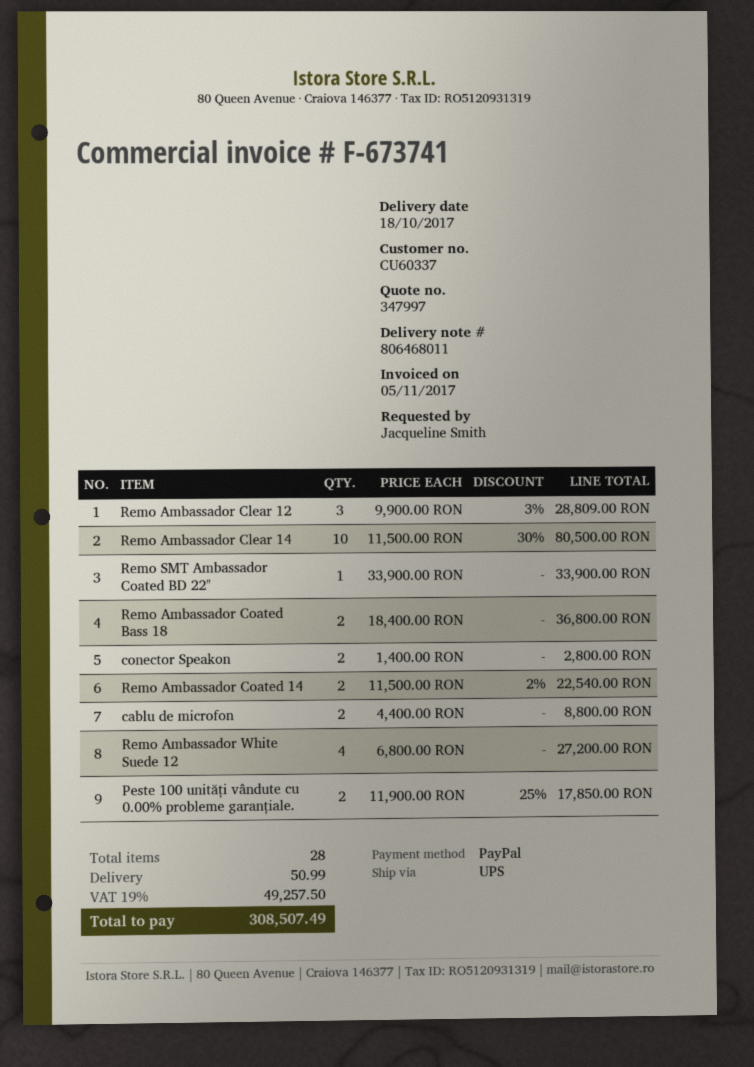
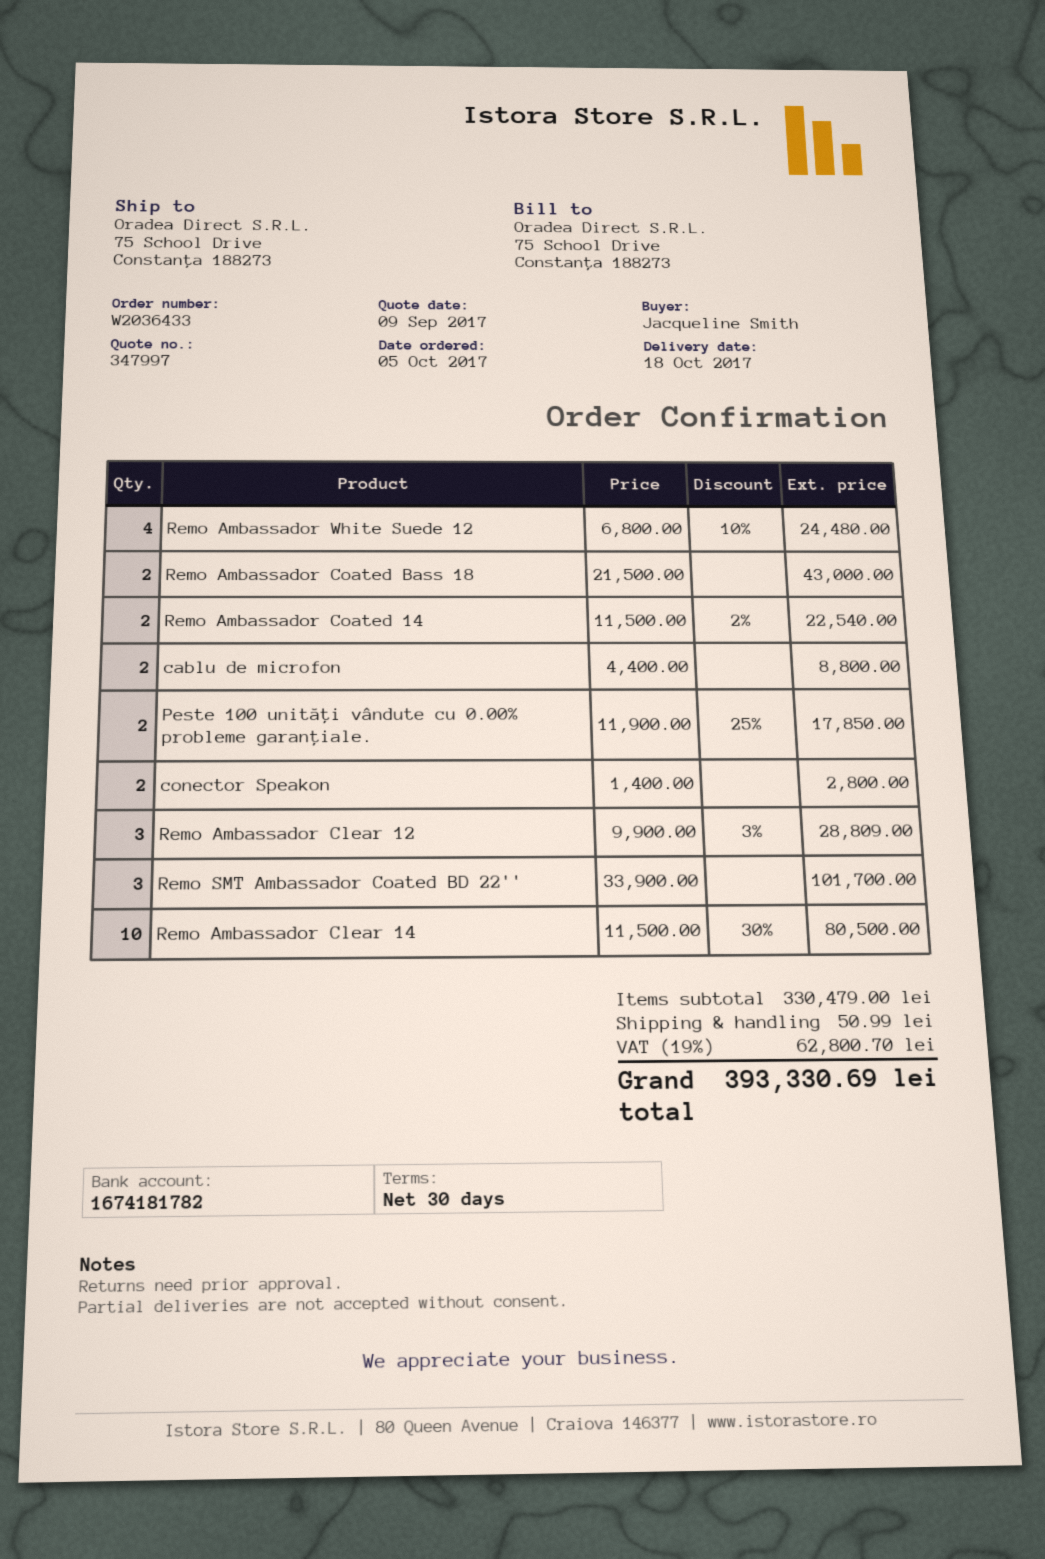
Remo SMT Ambassador Coated BD 22'': 1 x 33900.00 = 33900.00 -> 3 x 33900.00 = 101700.00
Remo Ambassador Coated Bass 18: 2 x 18400.00 = 36800.00 -> 2 x 21500.00 = 43000.00
Remo Ambassador White Suede 12: 4 x 6800.00 = 27200.00 -> 4 x 6800.00 - 10% = 24480.00
tax: 19% = 49257.50 -> 19% = 62800.70
total: 308507.49 -> 393330.69

